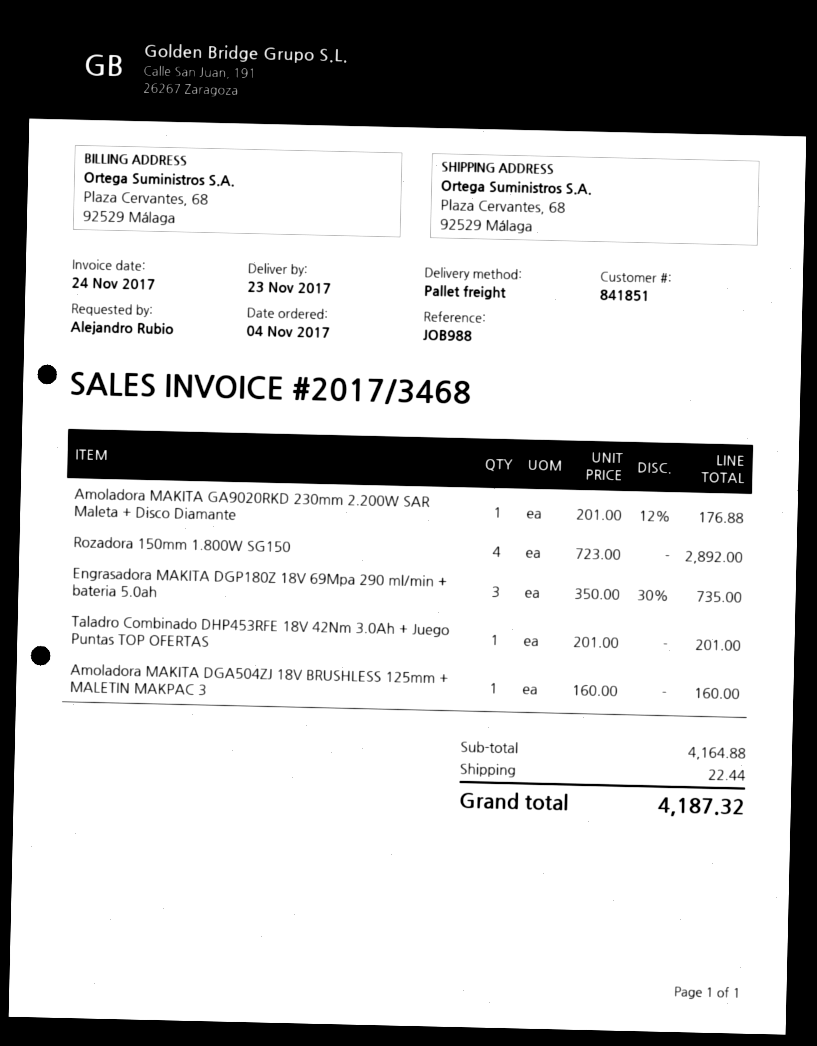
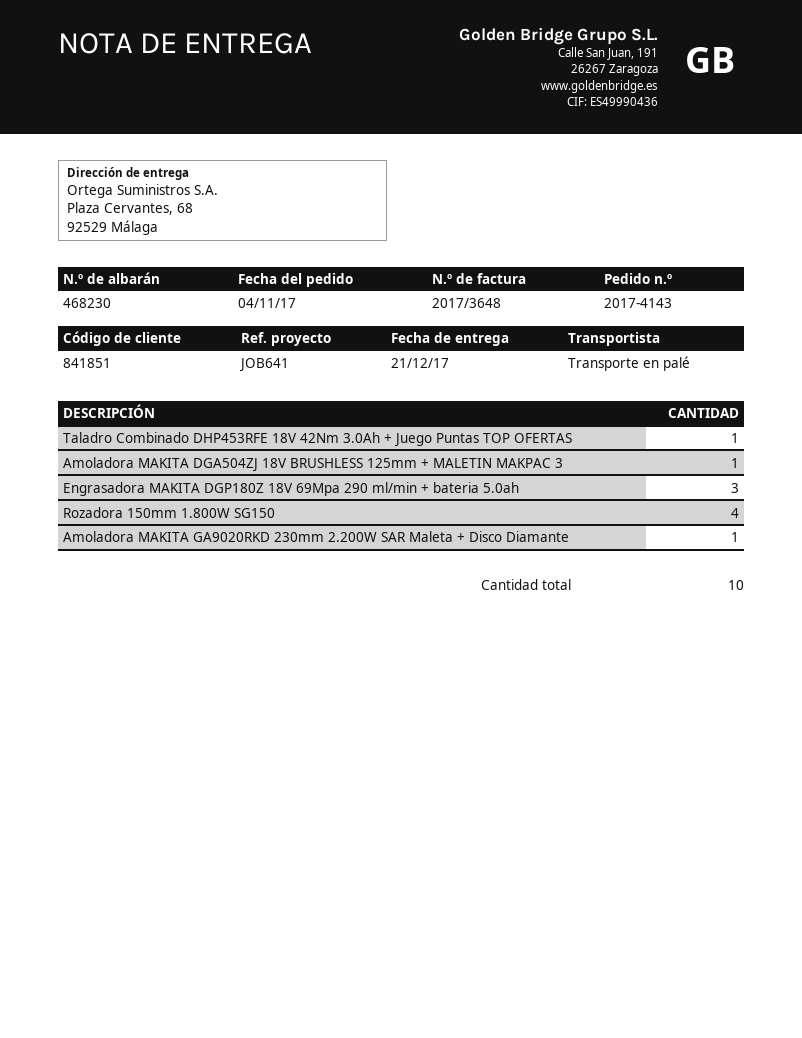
delivery date: 2017-11-23 -> 2017-12-21
invoice number: 2017/3468 -> 2017/3648
reference: JOB988 -> JOB641

